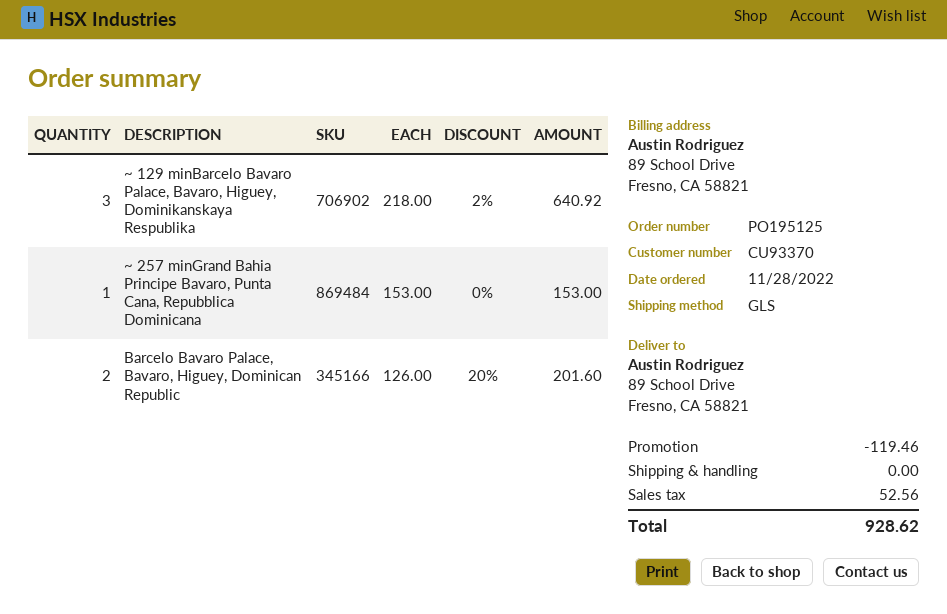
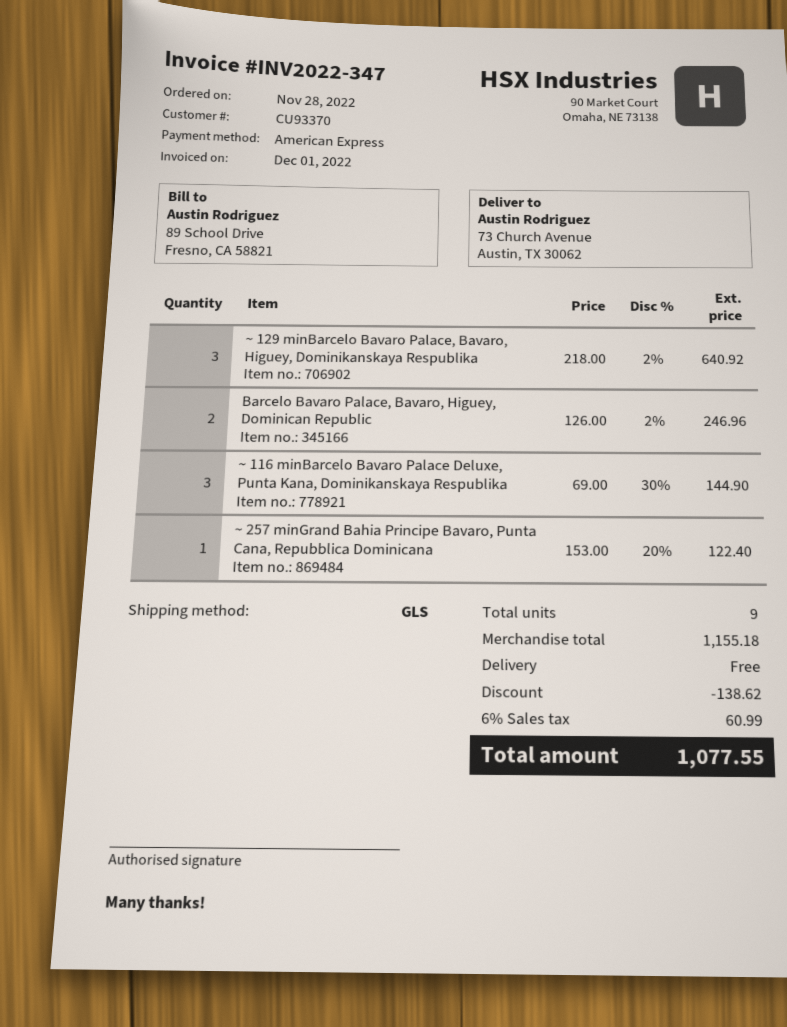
ship to: 89 School Drive, Fresno, CA 58821 -> 73 Church Avenue, Austin, TX 30062
~ 257 minGrand Bahia Principe Bavaro, Punta Cana, Repubblica Dominicana: 1 x 153.00 = 153.00 -> 1 x 153.00 - 20% = 122.40
Barcelo Bavaro Palace, Bavaro, Higuey, Dominican Republic: 2 x 126.00 - 20% = 201.60 -> 2 x 126.00 - 2% = 246.96
~ 116 minBarcelo Bavaro Palace Deluxe, Punta Kana, Dominikanskaya Respublika: none -> 3 x 69.00 - 30% = 144.90
discount: 119.46 -> 138.62
tax: 52.56 -> 60.99
total: 928.62 -> 1077.55

